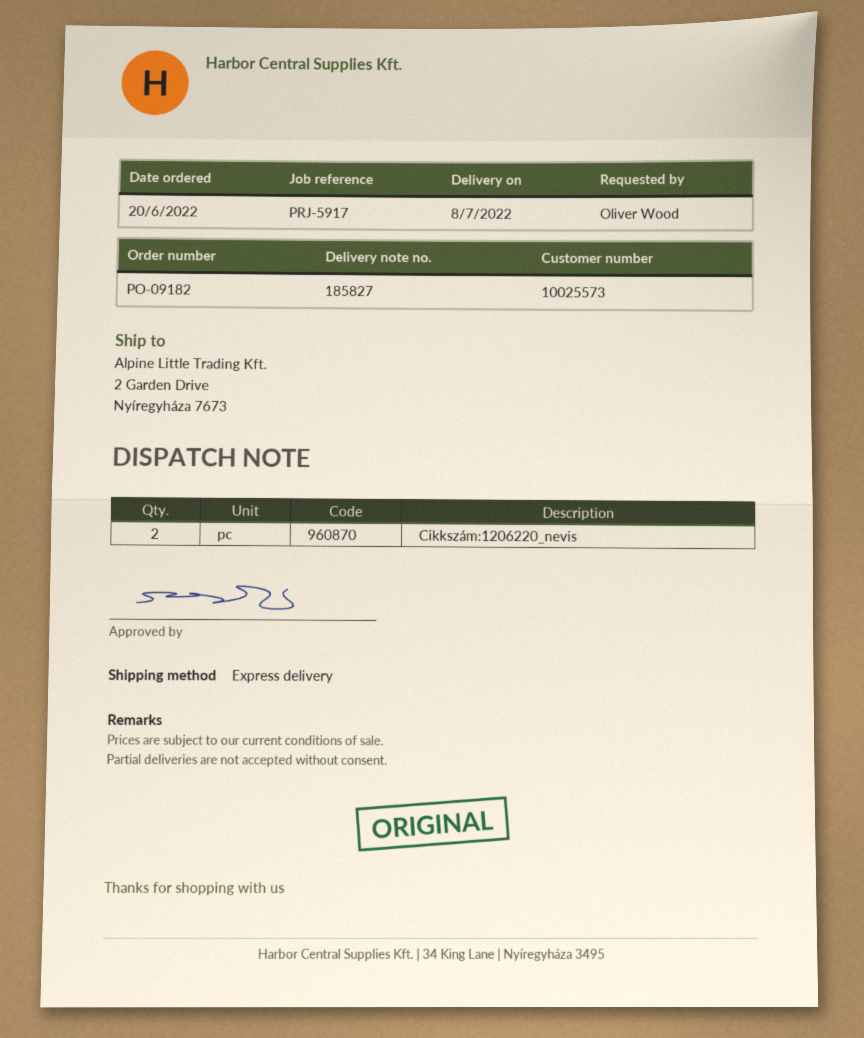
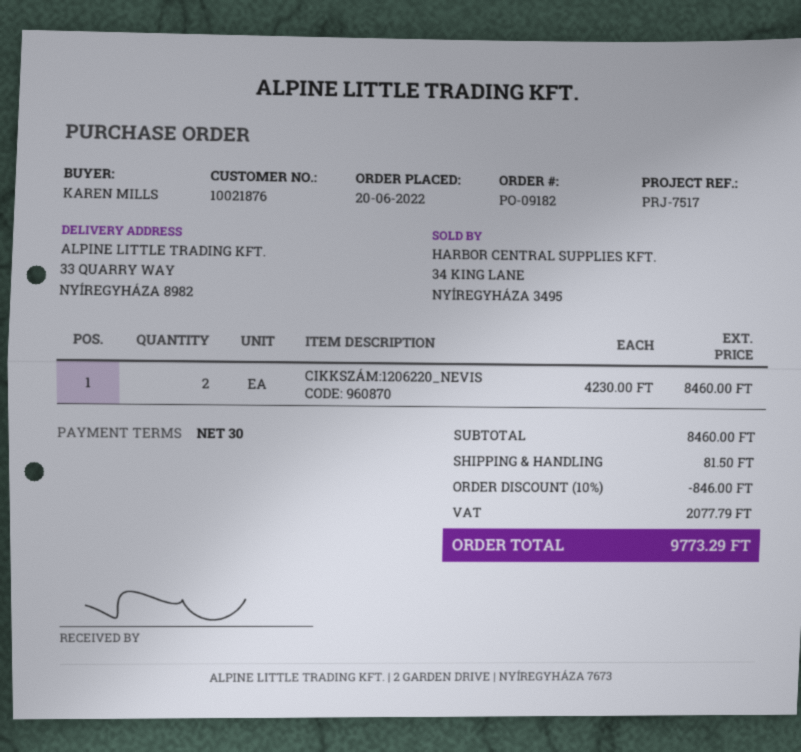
customer number: 10025573 -> 10021876
reference: PRJ-5917 -> PRJ-7517
ordered by: Oliver Wood -> KAREN MILLS
ship to: 2 Garden Drive, Nyíregyháza 7673 -> 33 QUARRY WAY, NYÍREGYHÁZA 8982

